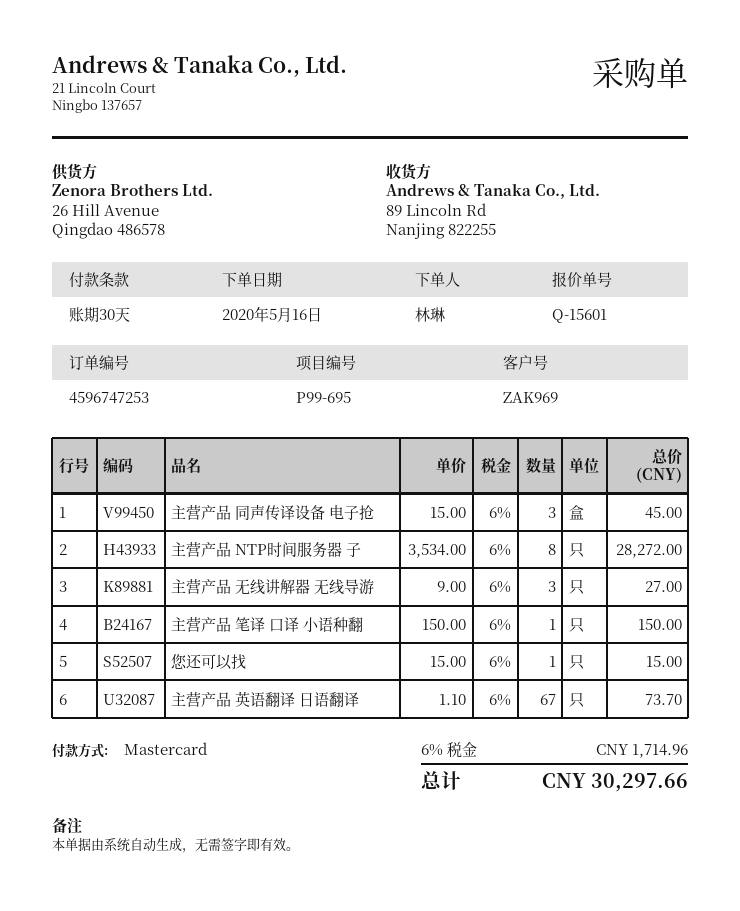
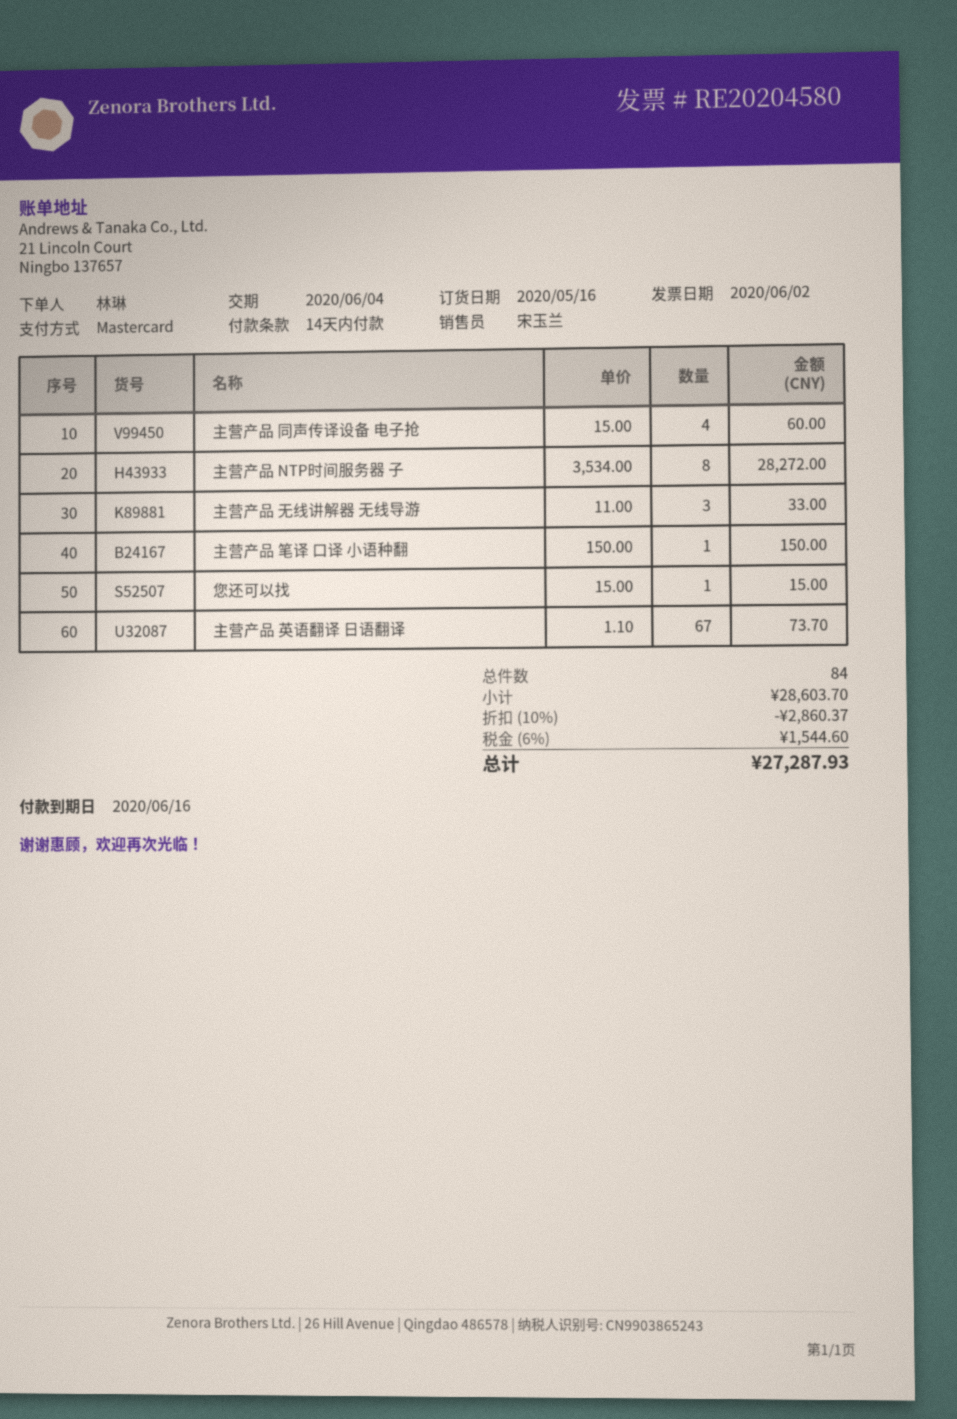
payment terms: 30 days -> 14 days
主营产品 同声传译设备 电子抢: 3 x 15.00 = 45.00 -> 4 x 15.00 = 60.00
主营产品 无线讲解器 无线导游: 3 x 9.00 = 27.00 -> 3 x 11.00 = 33.00
discount: none -> 10% = 2860.37
tax: 6% = 1714.96 -> 6% = 1544.60
total: 30297.66 -> 27287.93

